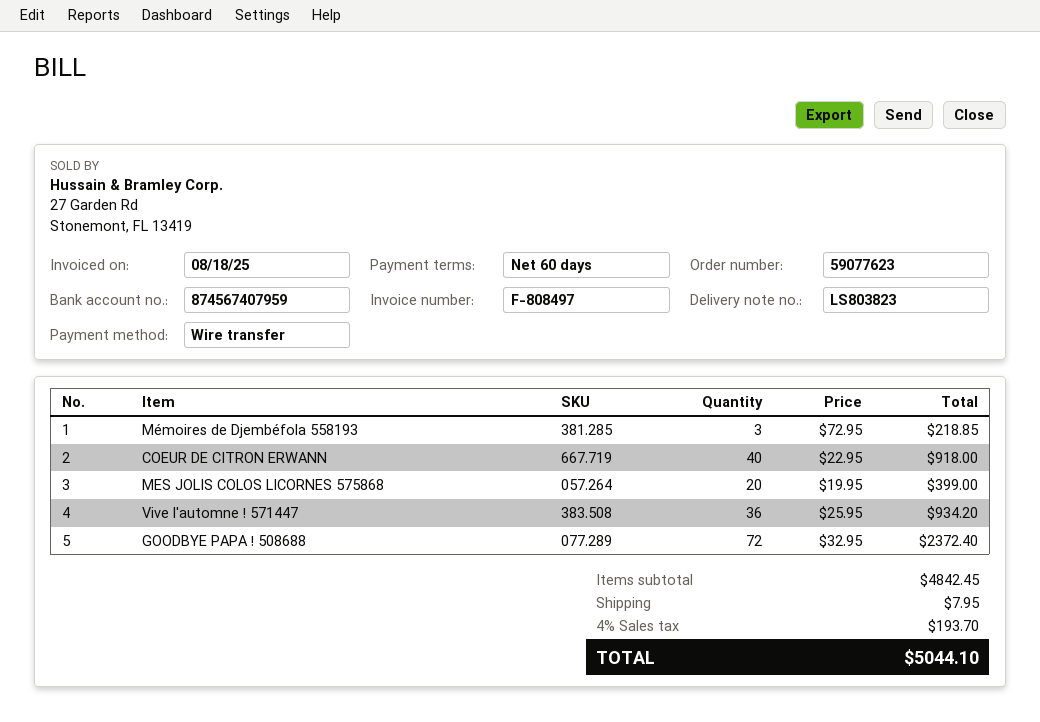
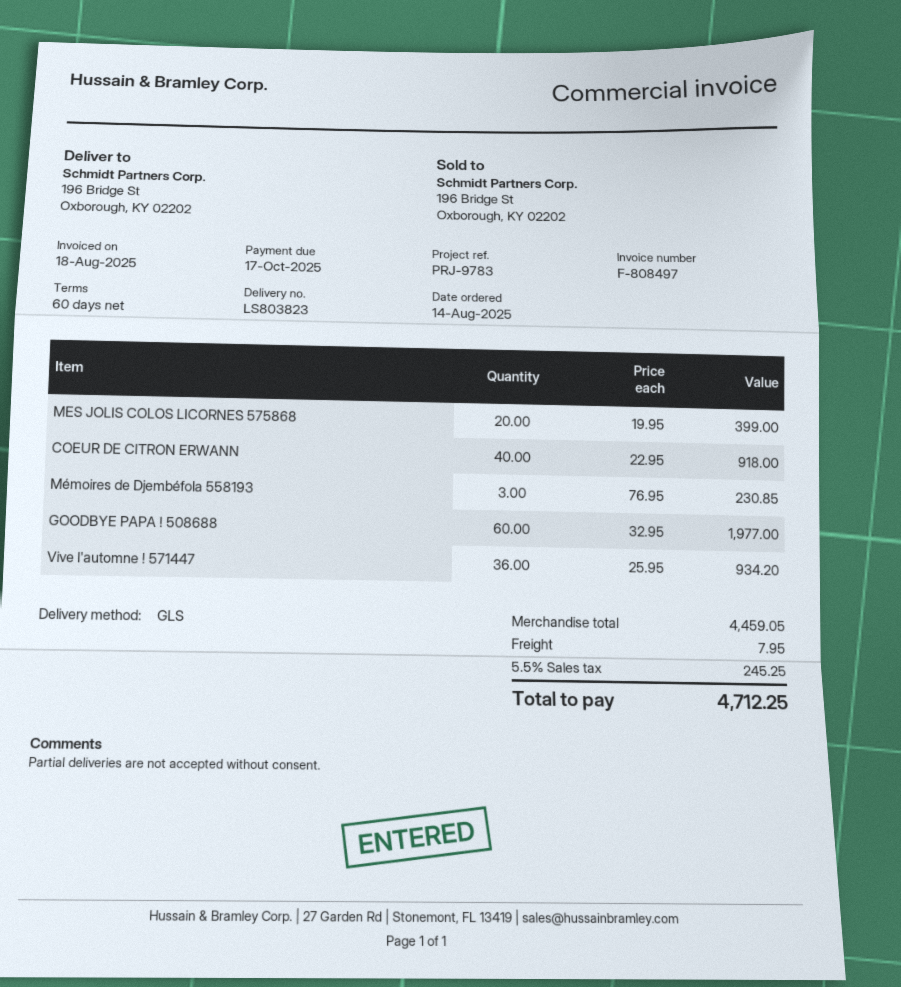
Mémoires de Djembéfola 558193: 3 x 72.95 = 218.85 -> 3 x 76.95 = 230.85
GOODBYE PAPA ! 508688: 72 x 32.95 = 2372.40 -> 60 x 32.95 = 1977.00
subtotal: 4842.45 -> 4459.05
tax: 4% = 193.70 -> 5.5% = 245.25
total: 5044.10 -> 4712.25

